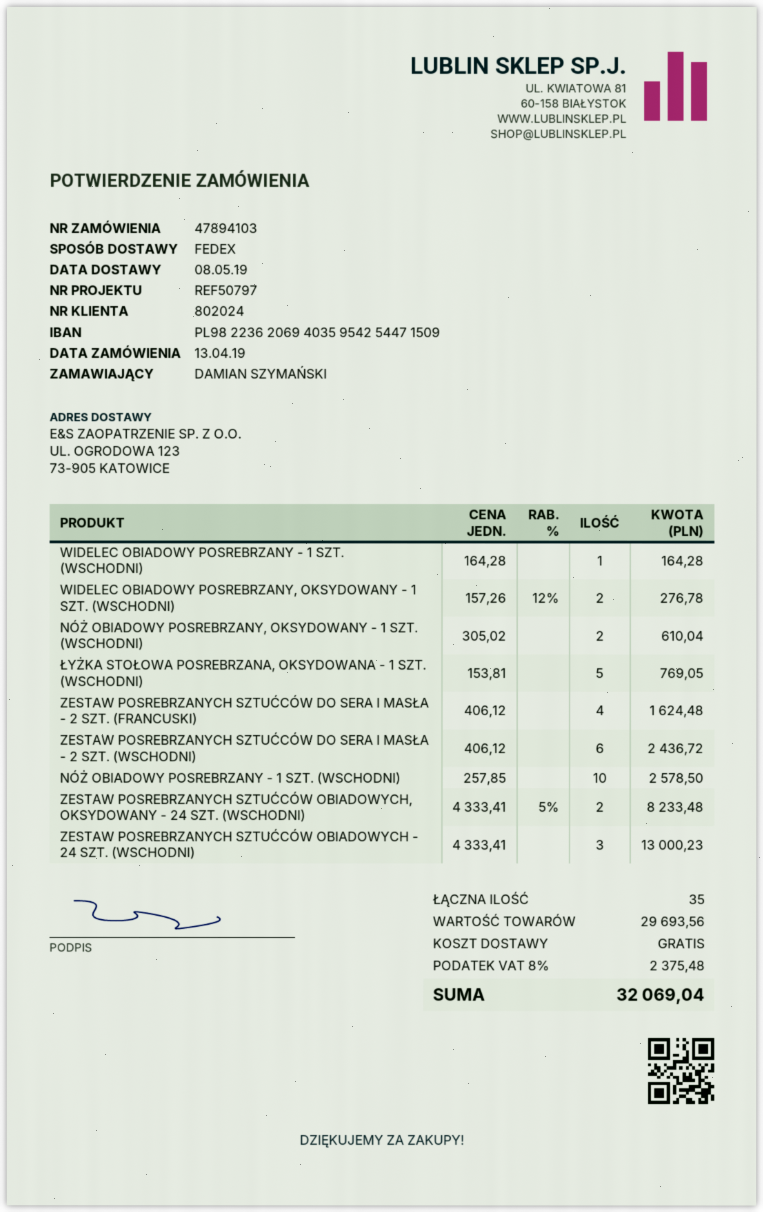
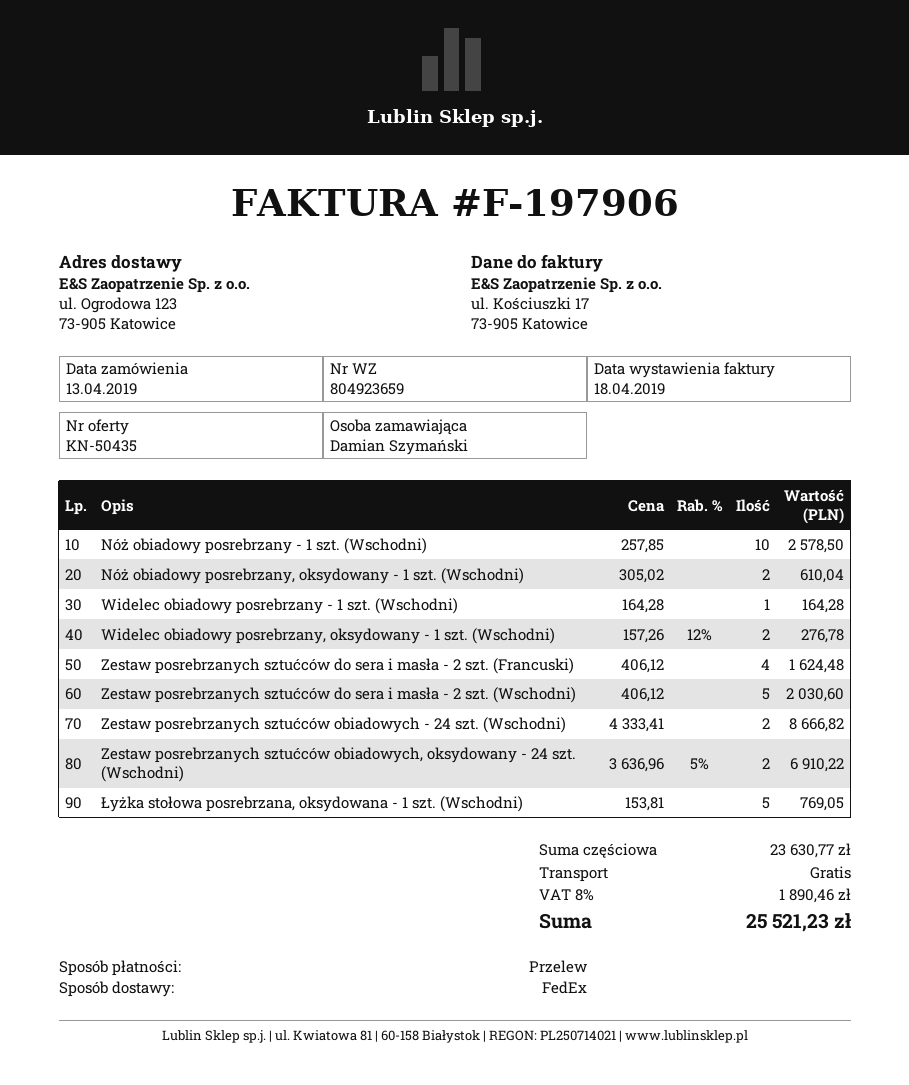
ZESTAW POSREBRZANYCH SZTUĆCÓW DO SERA I MASŁA - 2 SZT. (WSCHODNI): 6 x 406.12 = 2436.72 -> 5 x 406.12 = 2030.60
ZESTAW POSREBRZANYCH SZTUĆCÓW OBIADOWYCH, OKSYDOWANY - 24 SZT. (WSCHODNI): 2 x 4333.41 - 5% = 8233.48 -> 2 x 3636.96 - 5% = 6910.22
ZESTAW POSREBRZANYCH SZTUĆCÓW OBIADOWYCH - 24 SZT. (WSCHODNI): 3 x 4333.41 = 13000.23 -> 2 x 4333.41 = 8666.82
subtotal: 29693.56 -> 23630.77
tax: 8% = 2375.48 -> 8% = 1890.46
total: 32069.04 -> 25521.23

